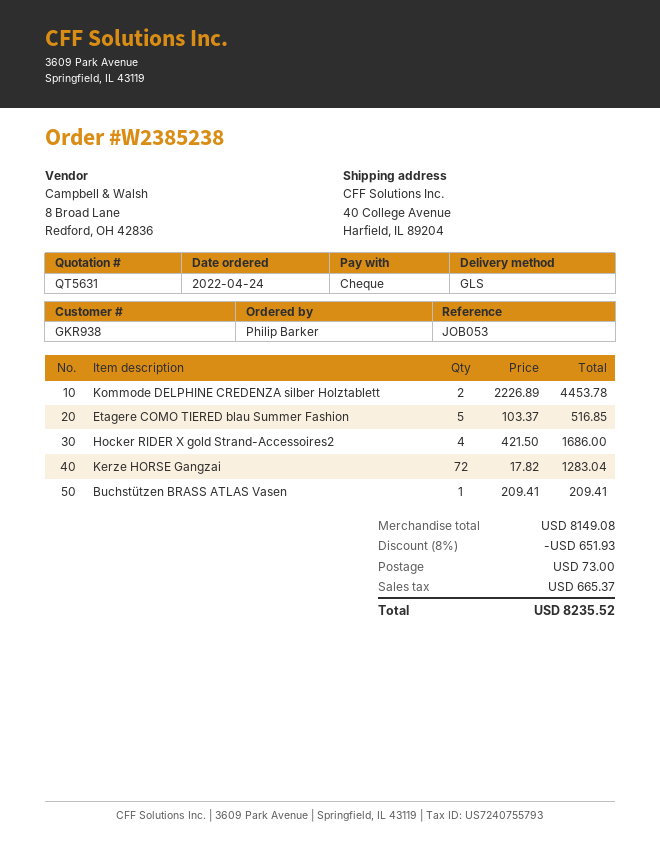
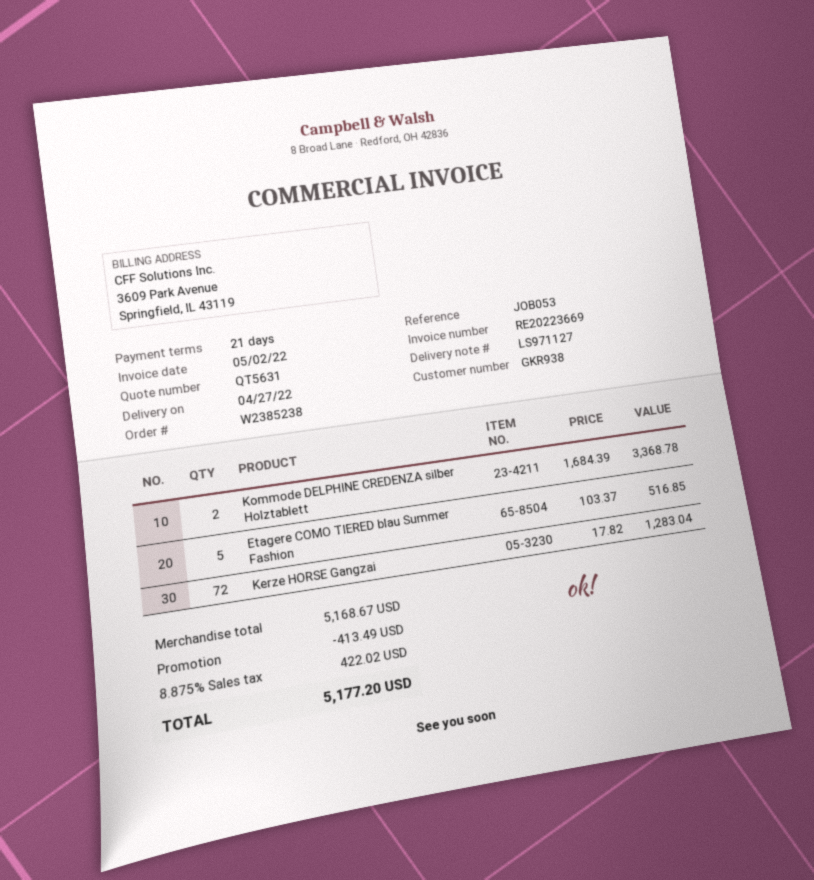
Kommode DELPHINE CREDENZA silber Holztablett: 2 x 2226.89 = 4453.78 -> 2 x 1684.39 = 3368.78
Hocker RIDER X gold Strand-Accessoires2: 4 x 421.50 = 1686.00 -> none
Buchstützen BRASS ATLAS Vasen: 1 x 209.41 = 209.41 -> none
subtotal: 8149.08 -> 5168.67
discount: 651.93 -> 413.49
shipping: 73.00 -> none
tax: 665.37 -> 422.02
total: 8235.52 -> 5177.20

